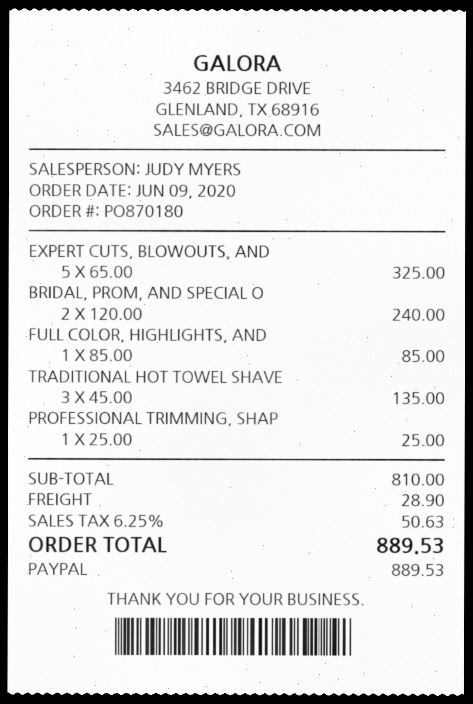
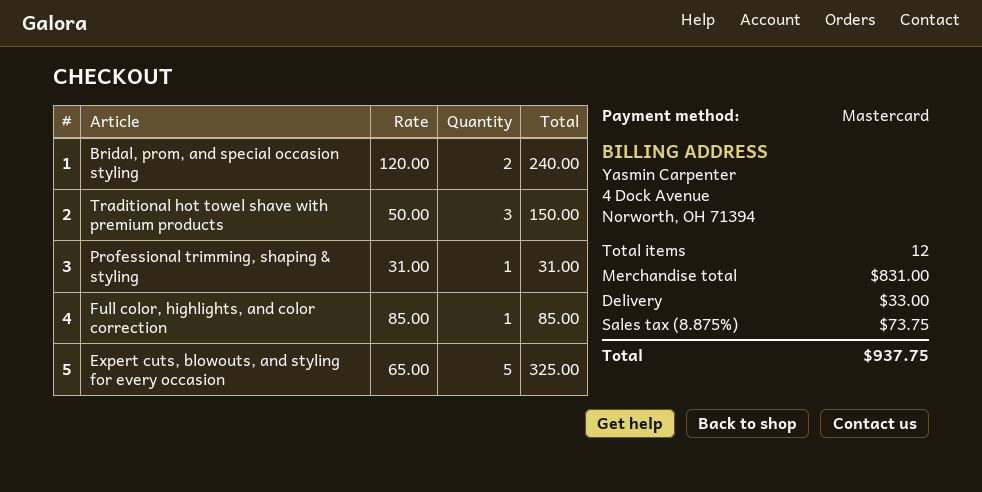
payment method: PayPal -> Mastercard
TRADITIONAL HOT TOWEL SHAVE: 3 x 45.00 = 135.00 -> 3 x 50.00 = 150.00
PROFESSIONAL TRIMMING, SHAP: 1 x 25.00 = 25.00 -> 1 x 31.00 = 31.00
subtotal: 810.00 -> 831.00
shipping: 28.90 -> 33.00
tax: 6.25% = 50.63 -> 8.875% = 73.75
total: 889.53 -> 937.75

